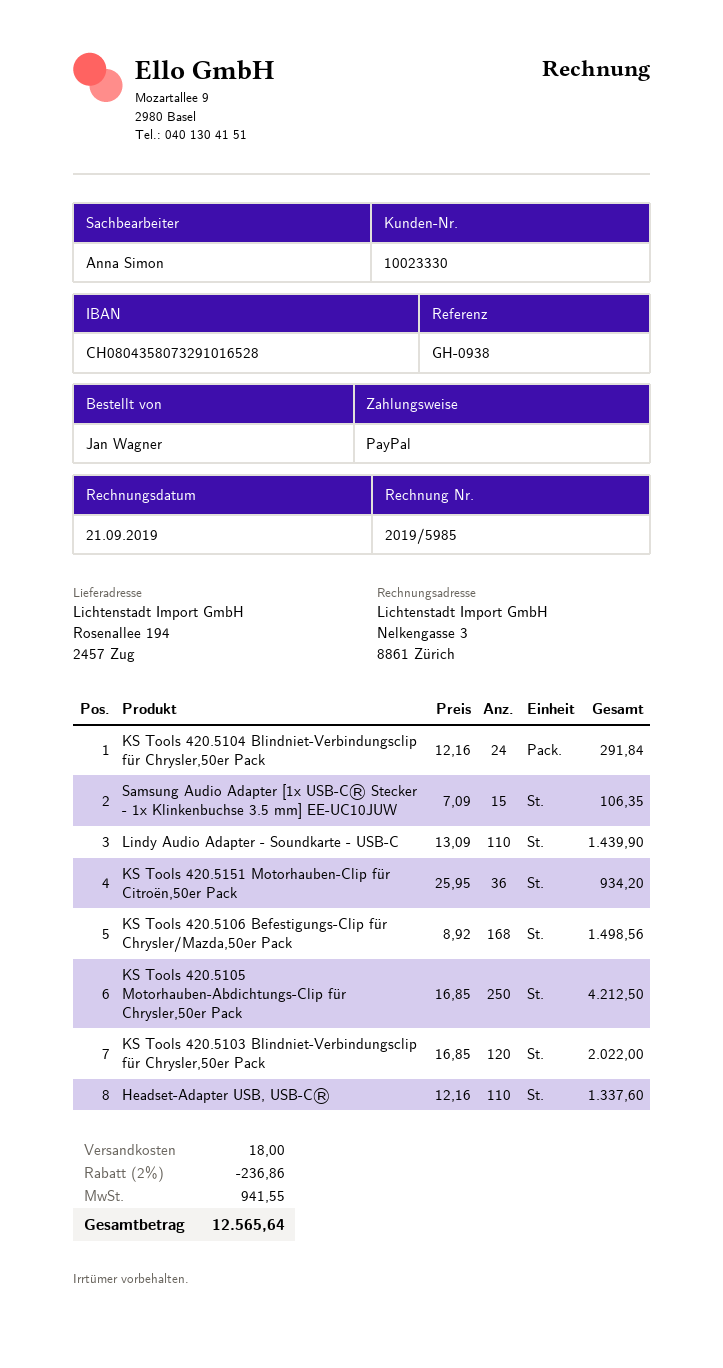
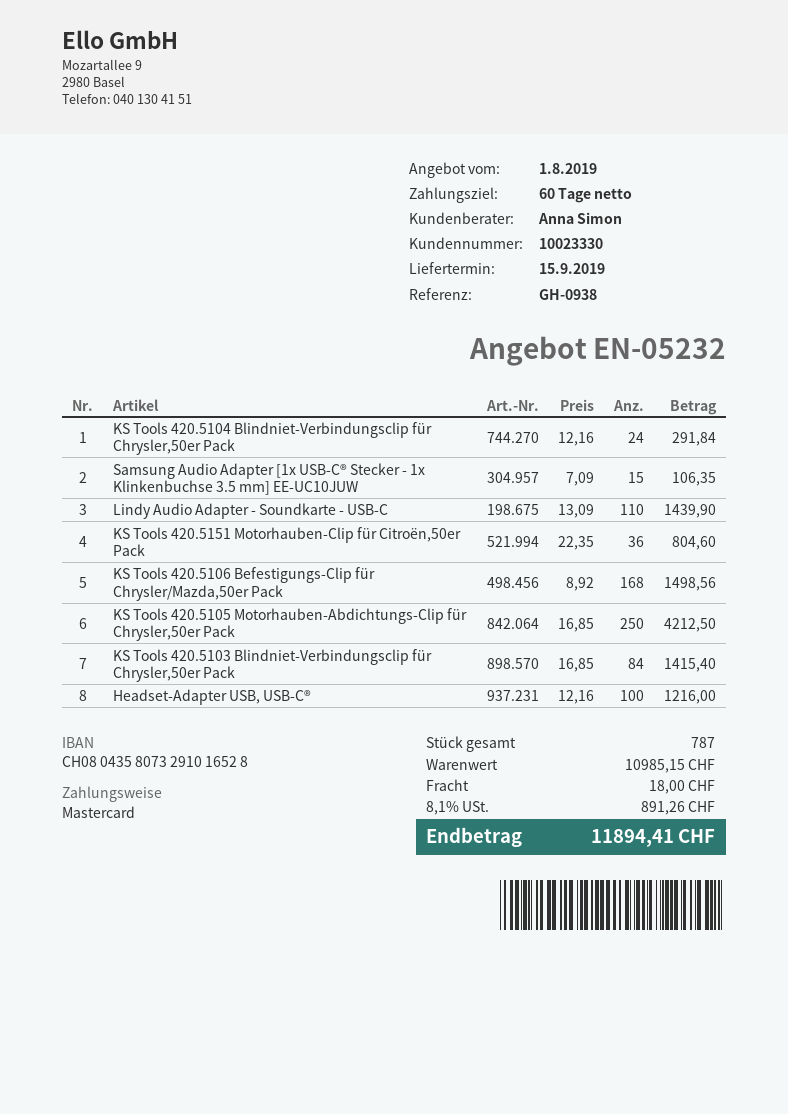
payment method: PayPal -> Mastercard
KS Tools 420.5151 Motorhauben-Clip für Citroën,50er Pack: 36 x 25.95 = 934.20 -> 36 x 22.35 = 804.60
KS Tools 420.5103 Blindniet-Verbindungsclip für Chrysler,50er Pack: 120 x 16.85 = 2022.00 -> 84 x 16.85 = 1415.40
Headset-Adapter USB, USB-C®: 110 x 12.16 = 1337.60 -> 100 x 12.16 = 1216.00
discount: 2% = 236.86 -> none
tax: 941.55 -> 891.26
total: 12565.64 -> 11894.41

